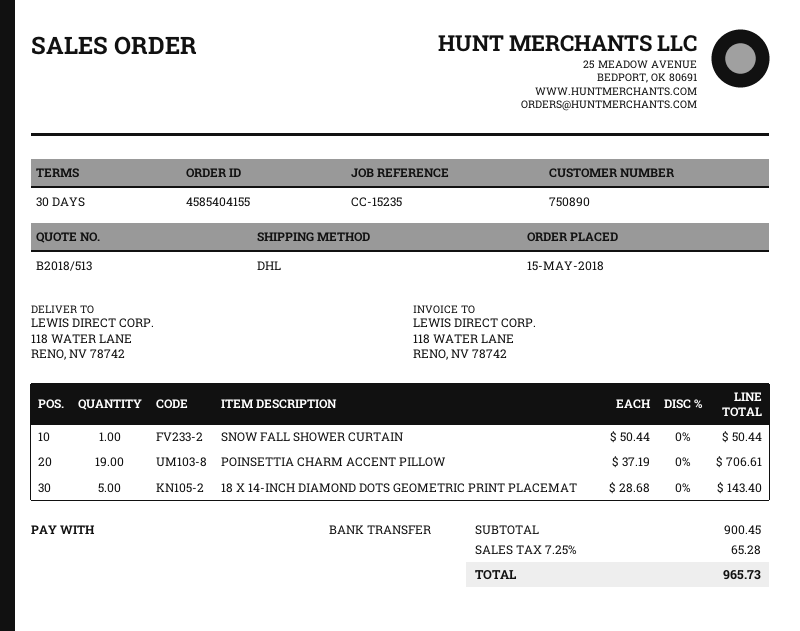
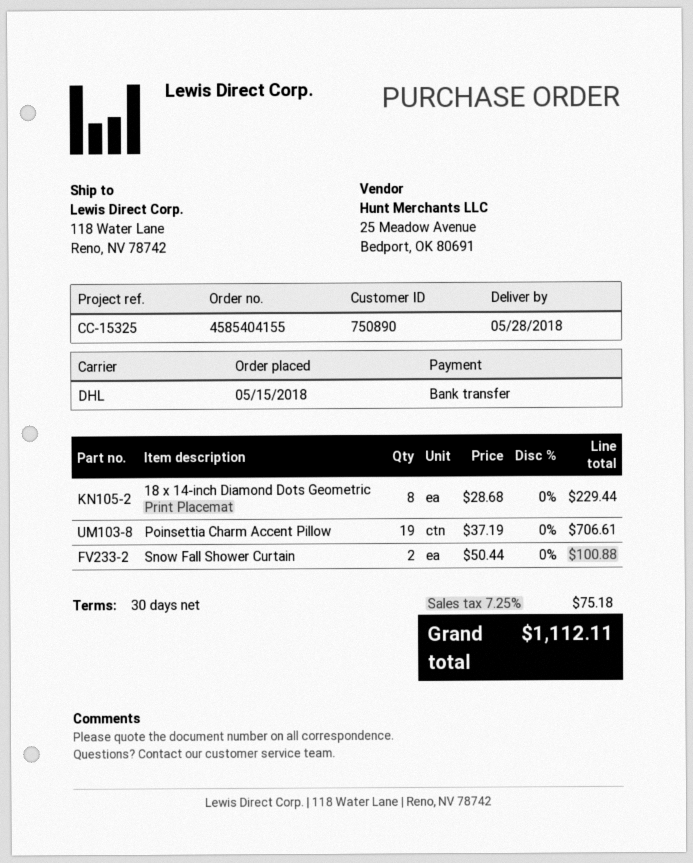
reference: CC-15235 -> CC-15325
SNOW FALL SHOWER CURTAIN: 1 x 50.44 = 50.44 -> 2 x 50.44 = 100.88
18 X 14-INCH DIAMOND DOTS GEOMETRIC PRINT PLACEMAT: 5 x 28.68 = 143.40 -> 8 x 28.68 = 229.44
tax: 7.25% = 65.28 -> 7.25% = 75.18
total: 965.73 -> 1112.11

